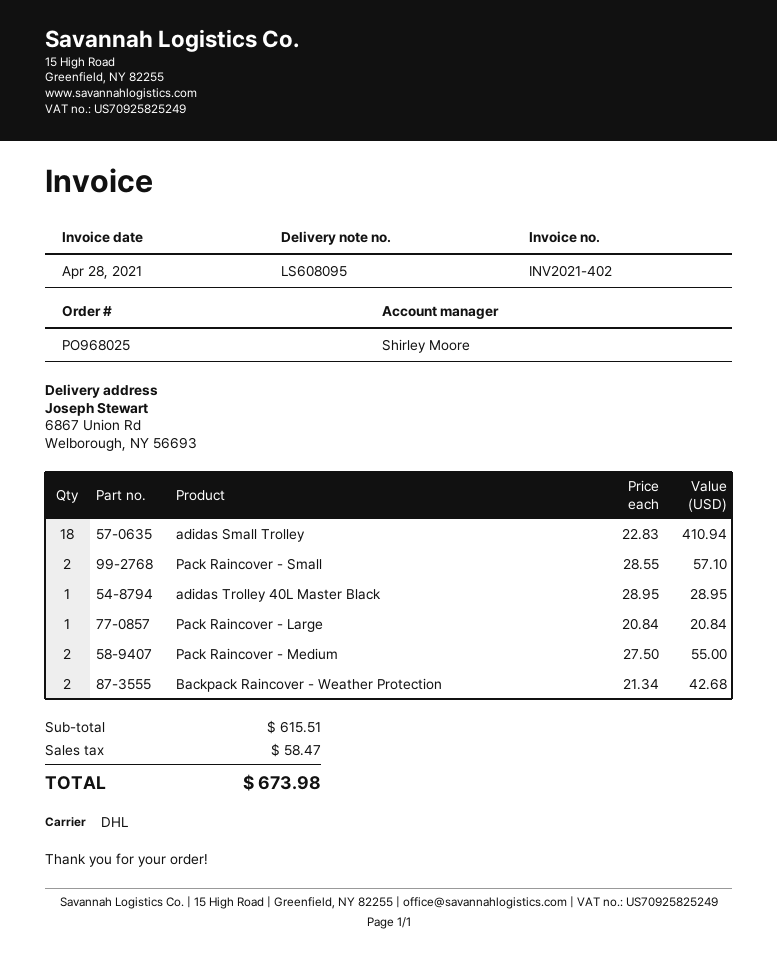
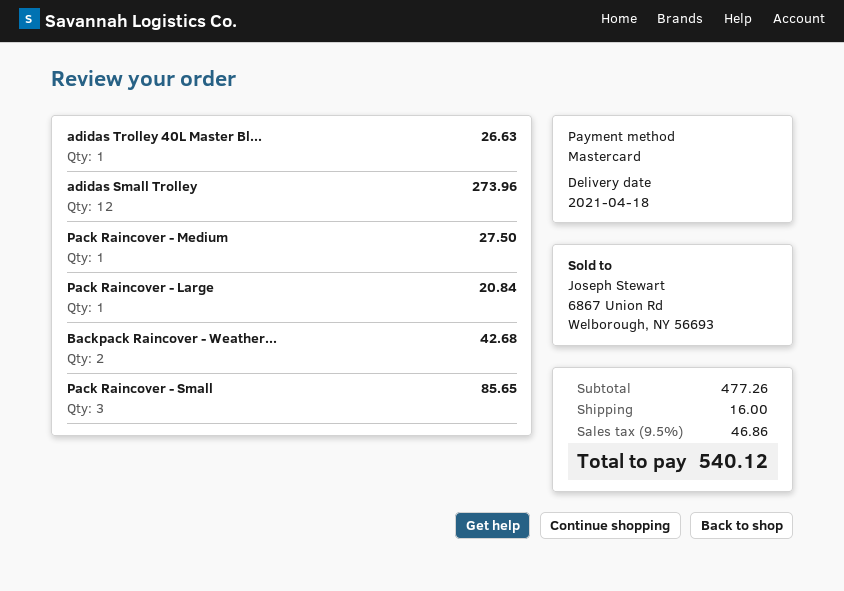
adidas Small Trolley: 18 for 410.94 -> 12 for 273.96
Pack Raincover - Small: 2 for 57.10 -> 3 for 85.65
adidas Trolley 40L Master Black: 1 for 28.95 -> 1 for 26.63
Pack Raincover - Medium: 2 for 55.00 -> 1 for 27.50
subtotal: 615.51 -> 477.26
shipping: none -> 16.00
tax: 58.47 -> 46.86
total: 673.98 -> 540.12

